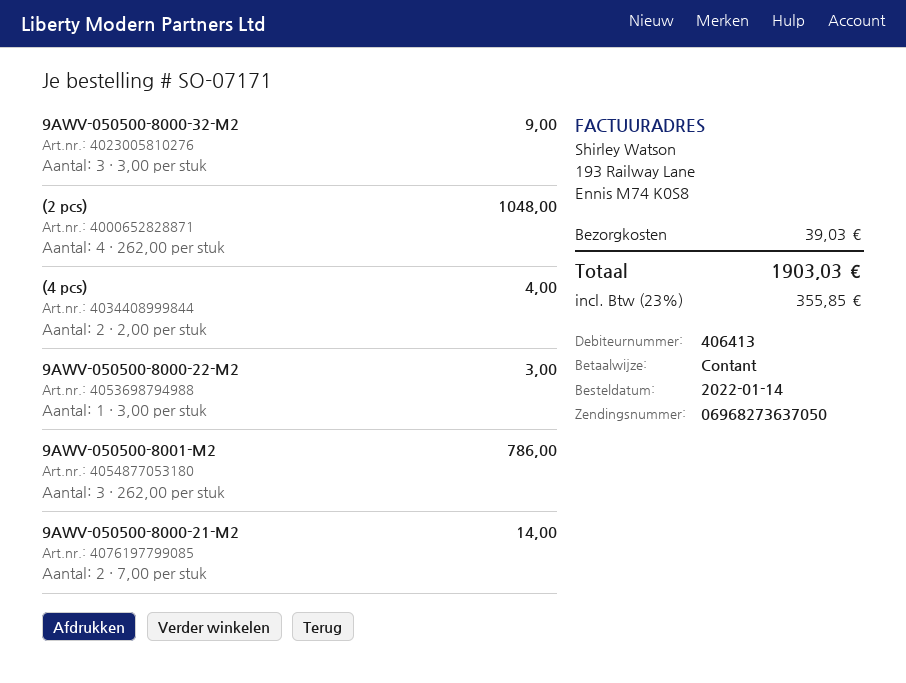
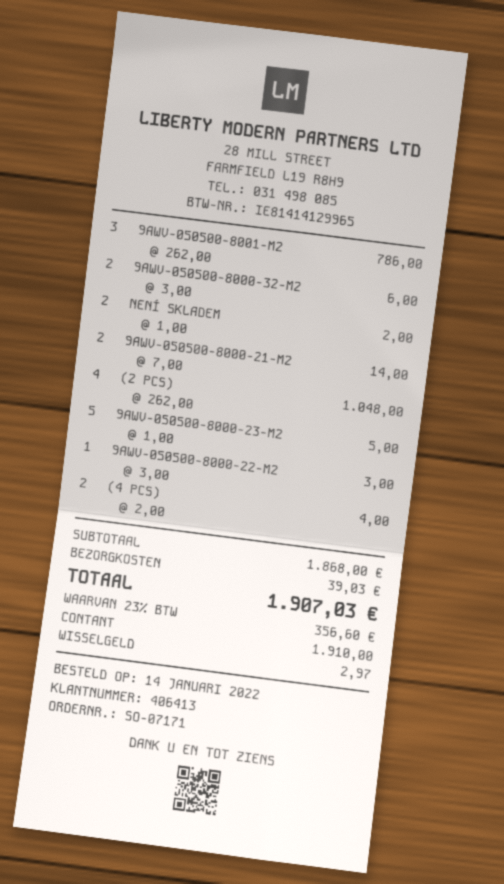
9AWV-050500-8000-32-M2: 3 x 3.00 = 9.00 -> 2 x 3.00 = 6.00
NENÍ SKLADEM: none -> 2 x 1.00 = 2.00
9AWV-050500-8000-23-M2: none -> 5 x 1.00 = 5.00
tax: 23% = 355.85 -> 23% = 356.60
total: 1903.03 -> 1907.03

